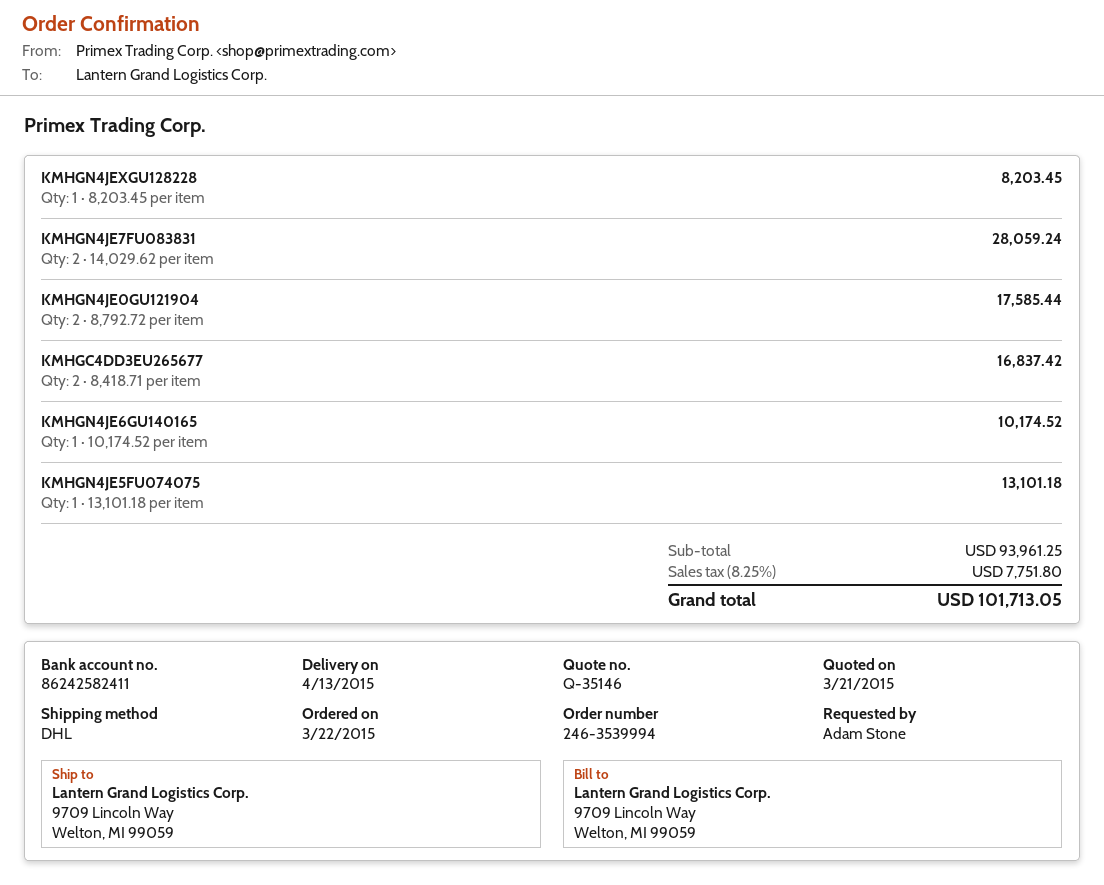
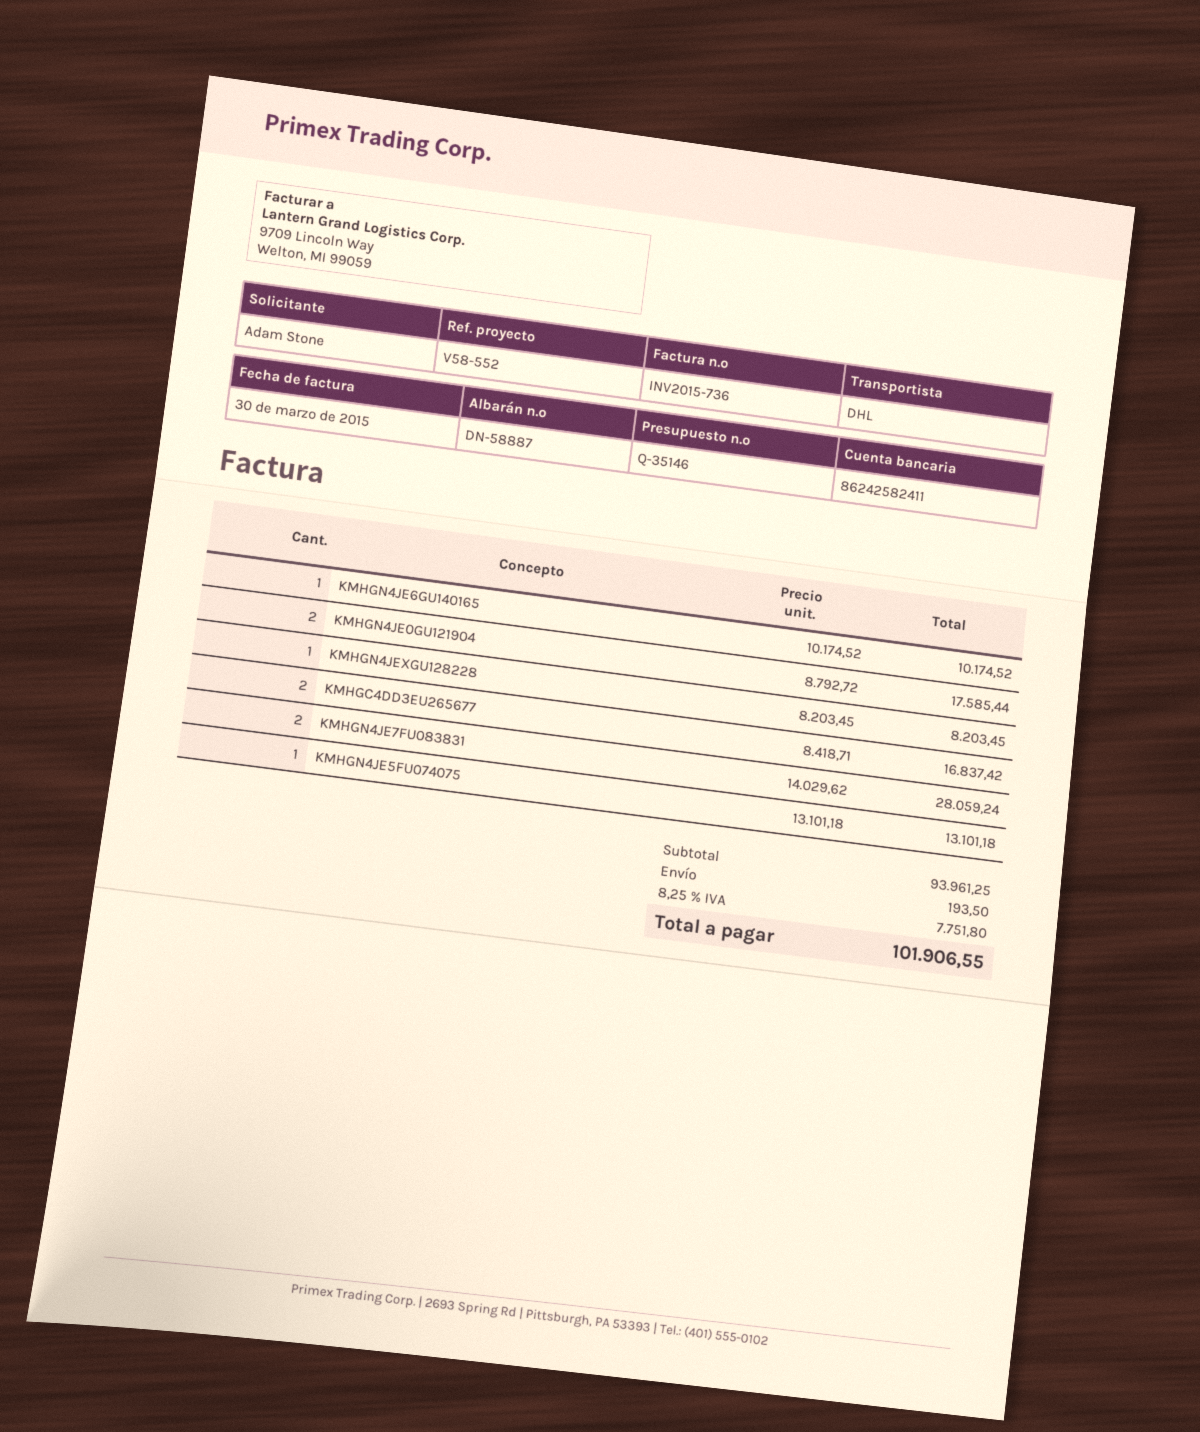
shipping: none -> 193.50
total: 101713.05 -> 101906.55

